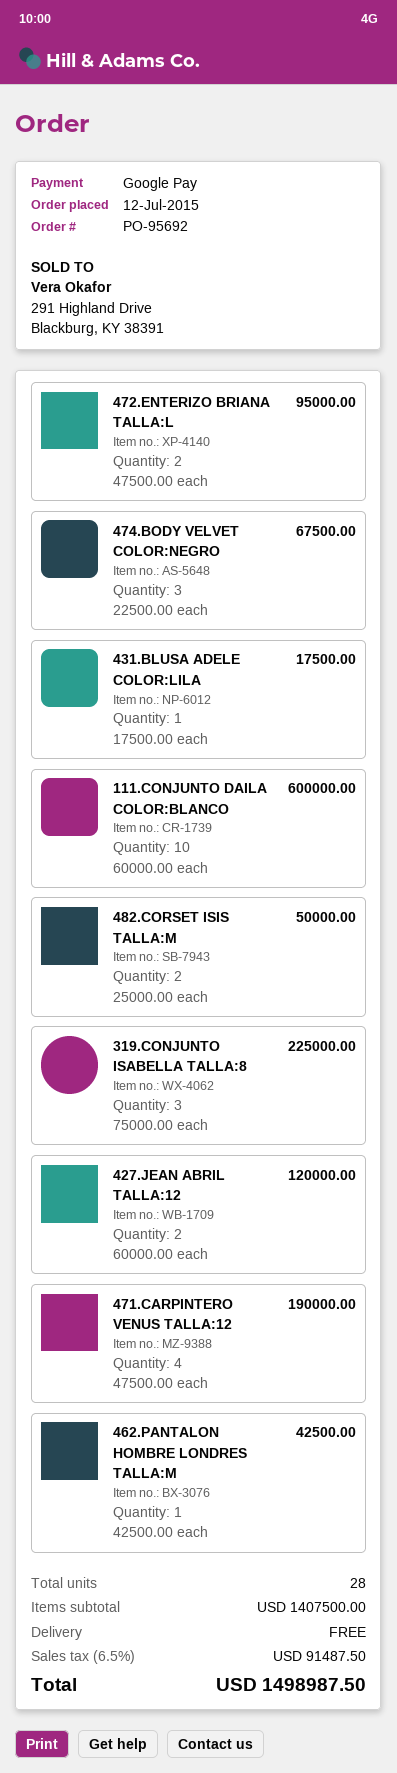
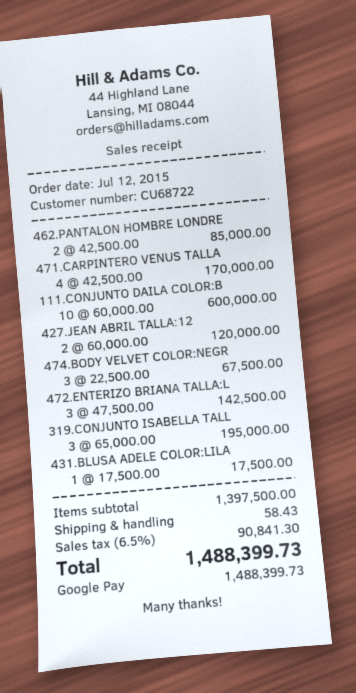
472.ENTERIZO BRIANA TALLA:L: 2 x 47500.00 = 95000.00 -> 3 x 47500.00 = 142500.00
482.CORSET ISIS TALLA:M: 2 x 25000.00 = 50000.00 -> none
319.CONJUNTO ISABELLA TALLA:8: 3 x 75000.00 = 225000.00 -> 3 x 65000.00 = 195000.00
471.CARPINTERO VENUS TALLA:12: 4 x 47500.00 = 190000.00 -> 4 x 42500.00 = 170000.00
462.PANTALON HOMBRE LONDRES TALLA:M: 1 x 42500.00 = 42500.00 -> 2 x 42500.00 = 85000.00
subtotal: 1407500.00 -> 1397500.00
shipping: 0.00 -> 58.43
tax: 6.5% = 91487.50 -> 6.5% = 90841.30
total: 1498987.50 -> 1488399.73

